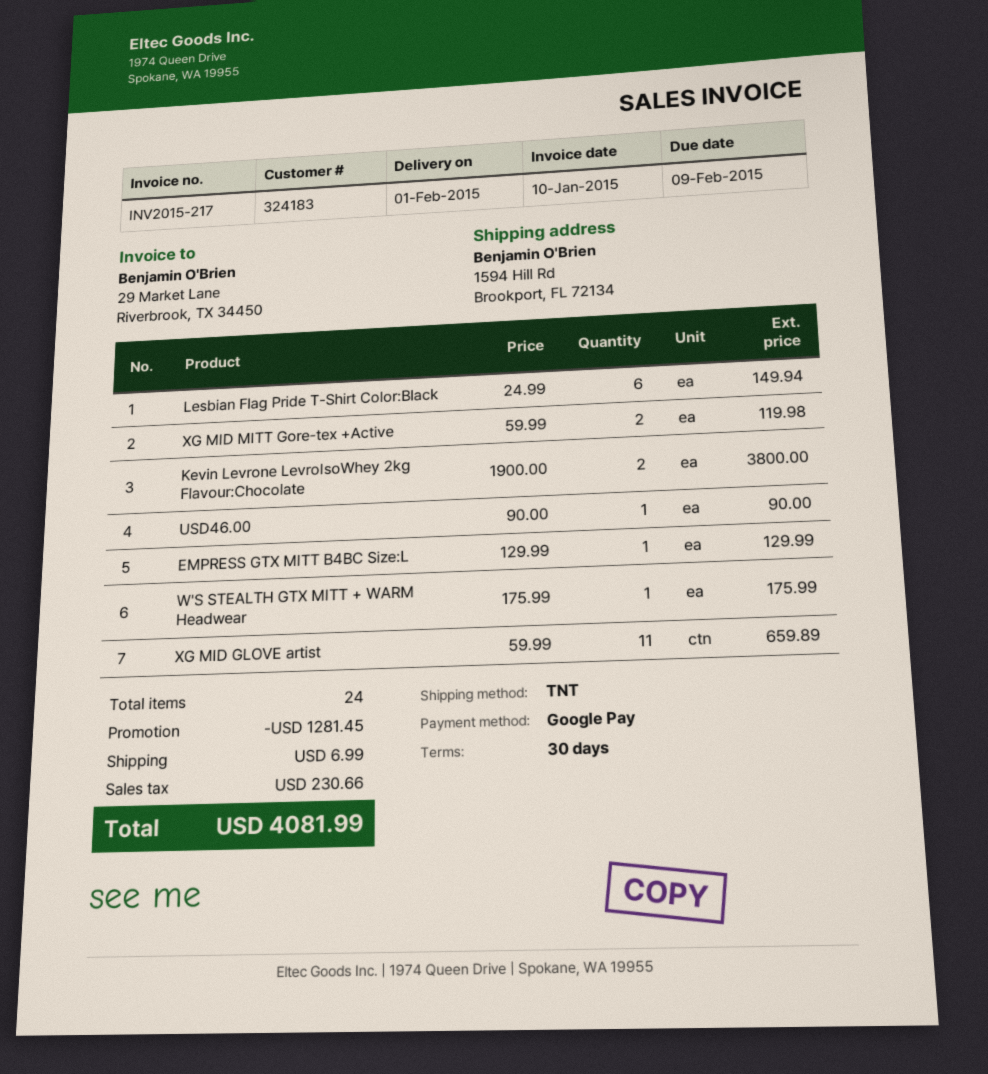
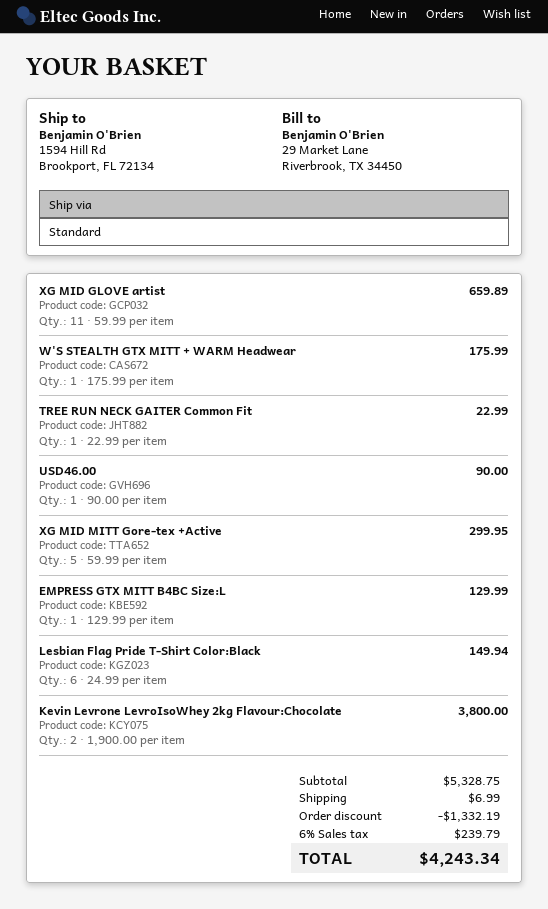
shipping method: TNT -> standard
XG MID MITT Gore-tex +Active: 2 x 59.99 = 119.98 -> 5 x 59.99 = 299.95
TREE RUN NECK GAITER Common Fit: none -> 1 x 22.99 = 22.99
discount: 1281.45 -> 1332.19
tax: 230.66 -> 239.79
total: 4081.99 -> 4243.34

